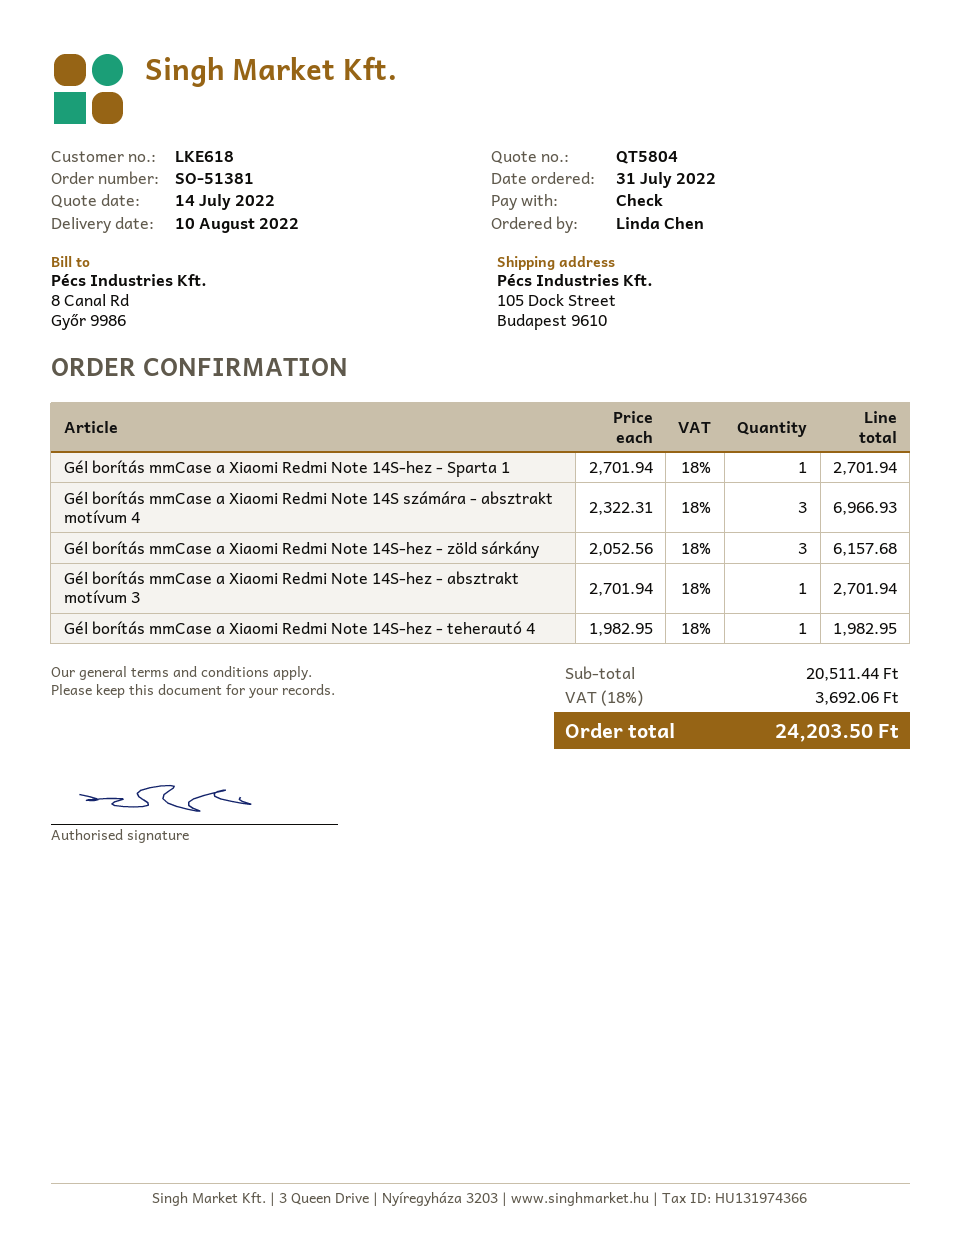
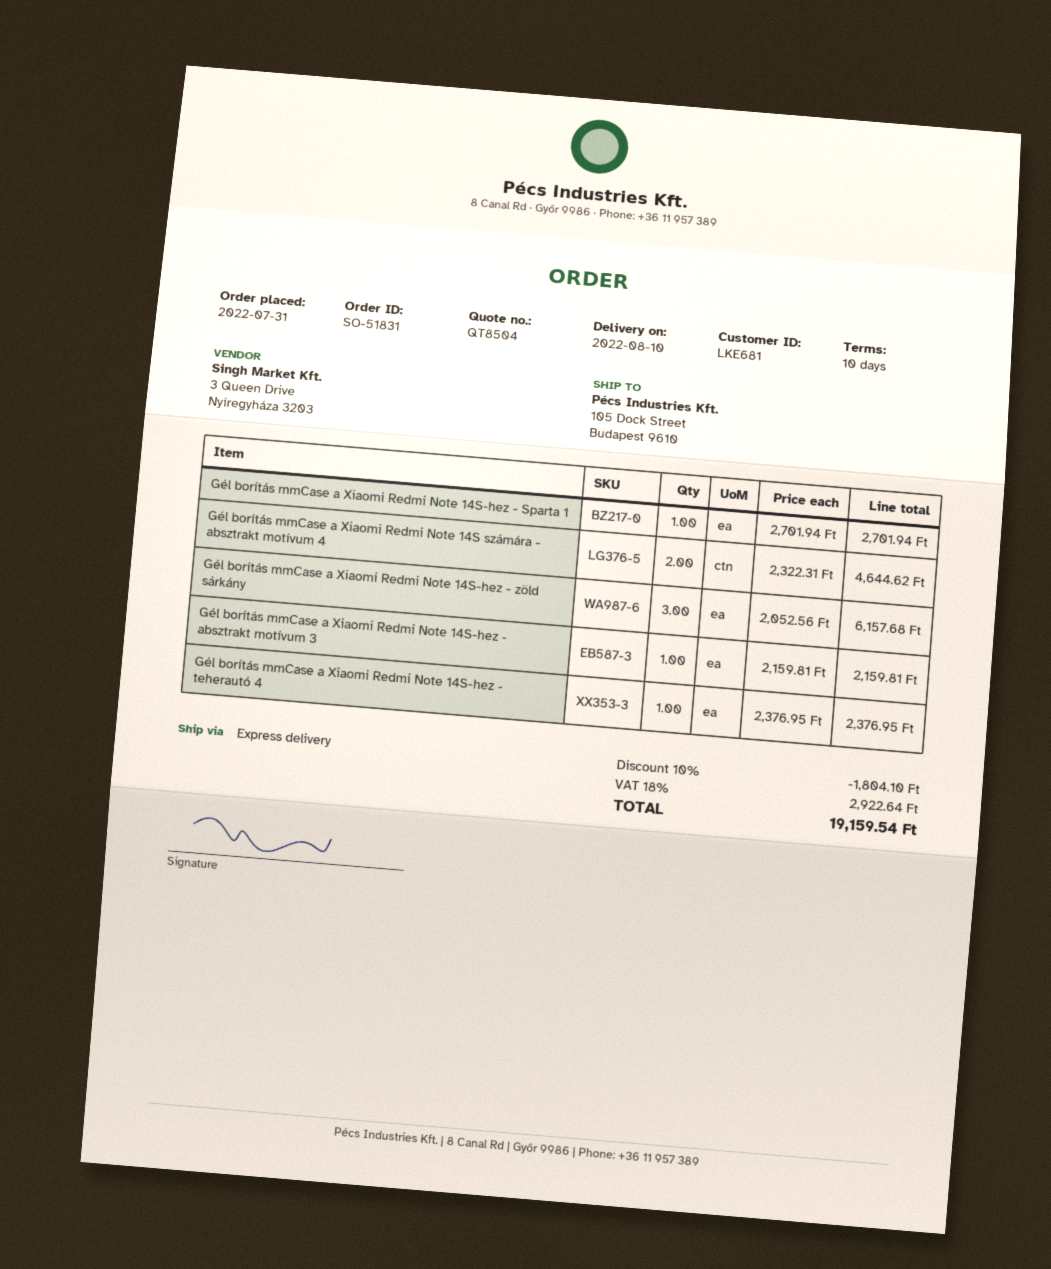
quote number: QT5804 -> QT8504
order number: SO-51381 -> SO-51831
customer number: LKE618 -> LKE681
Gél borítás mmCase a Xiaomi Redmi Note 14S számára - absztrakt motívum 4: 3 x 2322.31 = 6966.93 -> 2 x 2322.31 = 4644.62
Gél borítás mmCase a Xiaomi Redmi Note 14S-hez - absztrakt motívum 3: 1 x 2701.94 = 2701.94 -> 1 x 2159.81 = 2159.81
Gél borítás mmCase a Xiaomi Redmi Note 14S-hez - teherautó 4: 1 x 1982.95 = 1982.95 -> 1 x 2376.95 = 2376.95
discount: none -> 10% = 1804.10
tax: 18% = 3692.06 -> 18% = 2922.64
total: 24203.50 -> 19159.54

